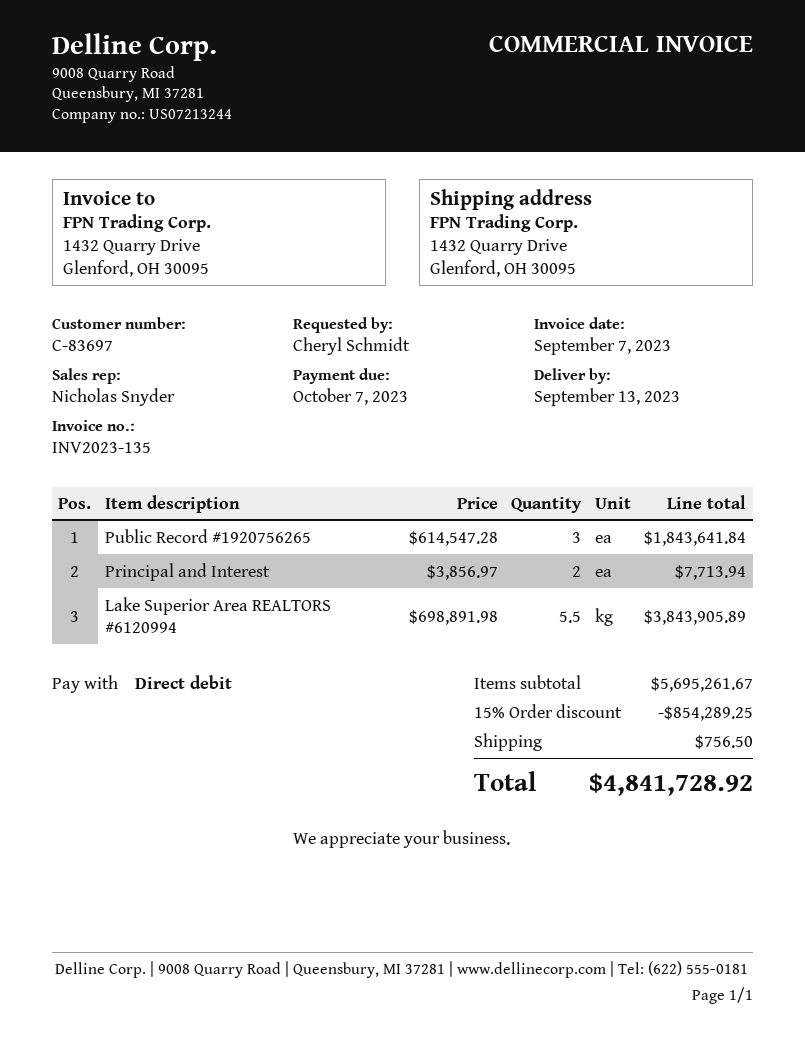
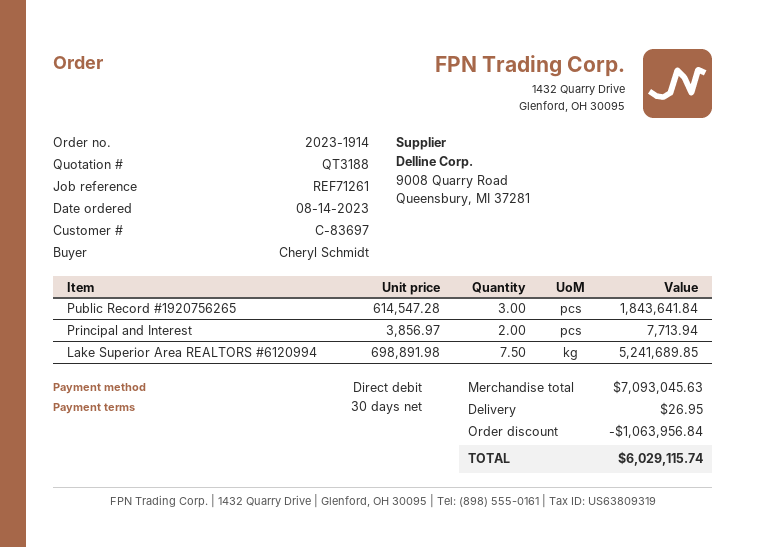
Lake Superior Area REALTORS #6120994: 5.5 x 698891.98 = 3843905.89 -> 7.5 x 698891.98 = 5241689.85
subtotal: 5695261.67 -> 7093045.63
discount: 854289.25 -> 1063956.84
shipping: 756.50 -> 26.95
total: 4841728.92 -> 6029115.74

